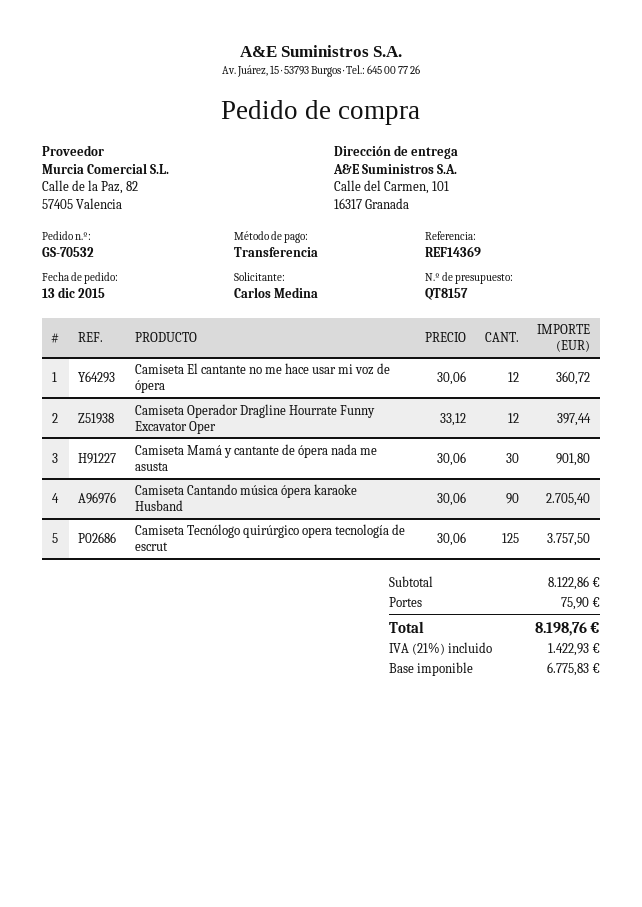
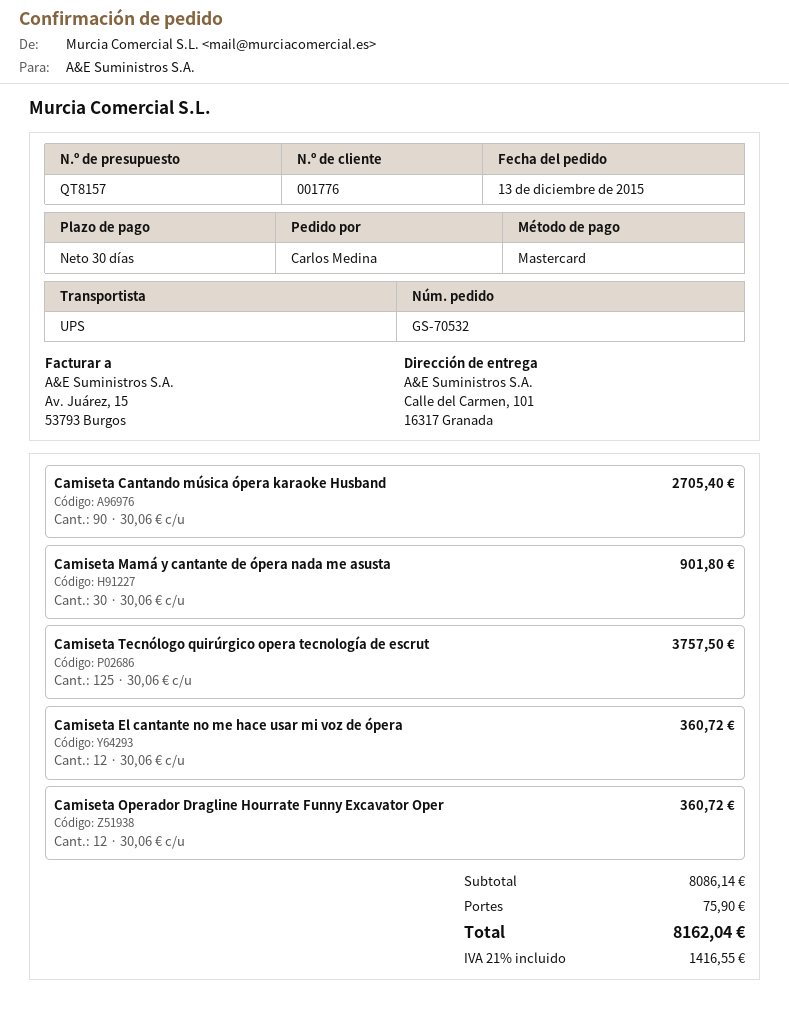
payment method: bank transfer -> Mastercard
Camiseta Operador Dragline Hourrate Funny Excavator Oper: 12 x 33.12 = 397.44 -> 12 x 30.06 = 360.72
subtotal: 8122.86 -> 8086.14
tax: 21% = 1422.93 -> 21% = 1416.55
total: 8198.76 -> 8162.04

